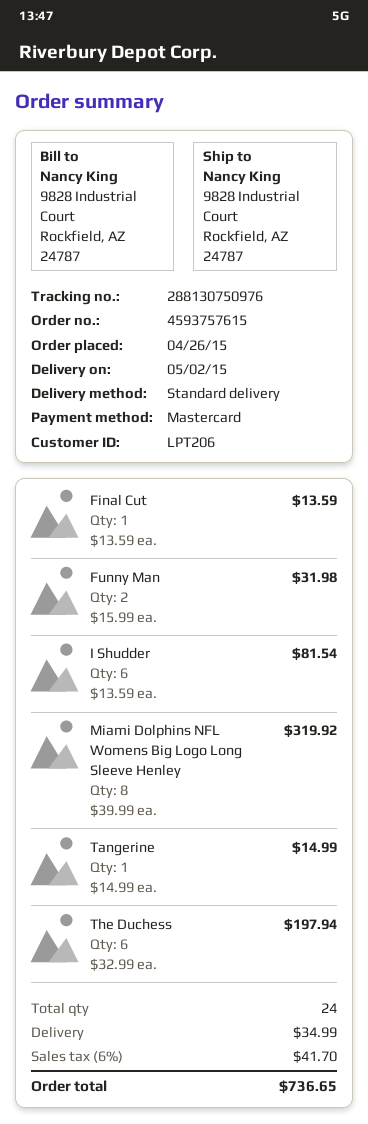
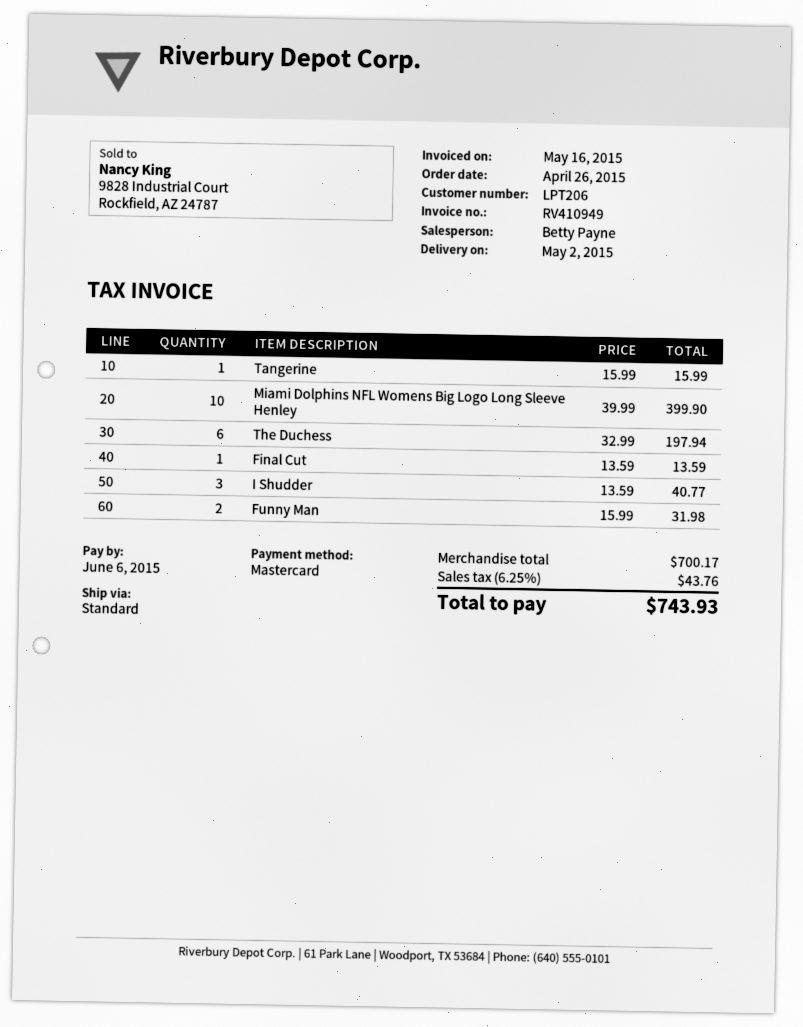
I Shudder: 6 x 13.59 = 81.54 -> 3 x 13.59 = 40.77
Miami Dolphins NFL Womens Big Logo Long Sleeve Henley: 8 x 39.99 = 319.92 -> 10 x 39.99 = 399.90
Tangerine: 1 x 14.99 = 14.99 -> 1 x 15.99 = 15.99
shipping: 34.99 -> none
tax: 6% = 41.70 -> 6.25% = 43.76
total: 736.65 -> 743.93

